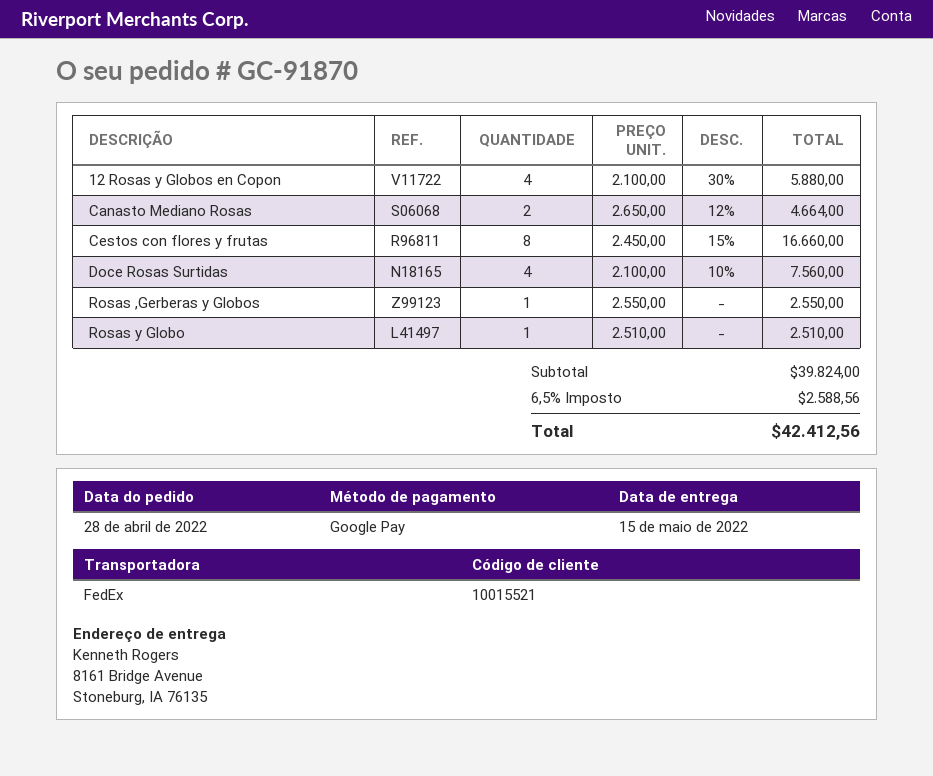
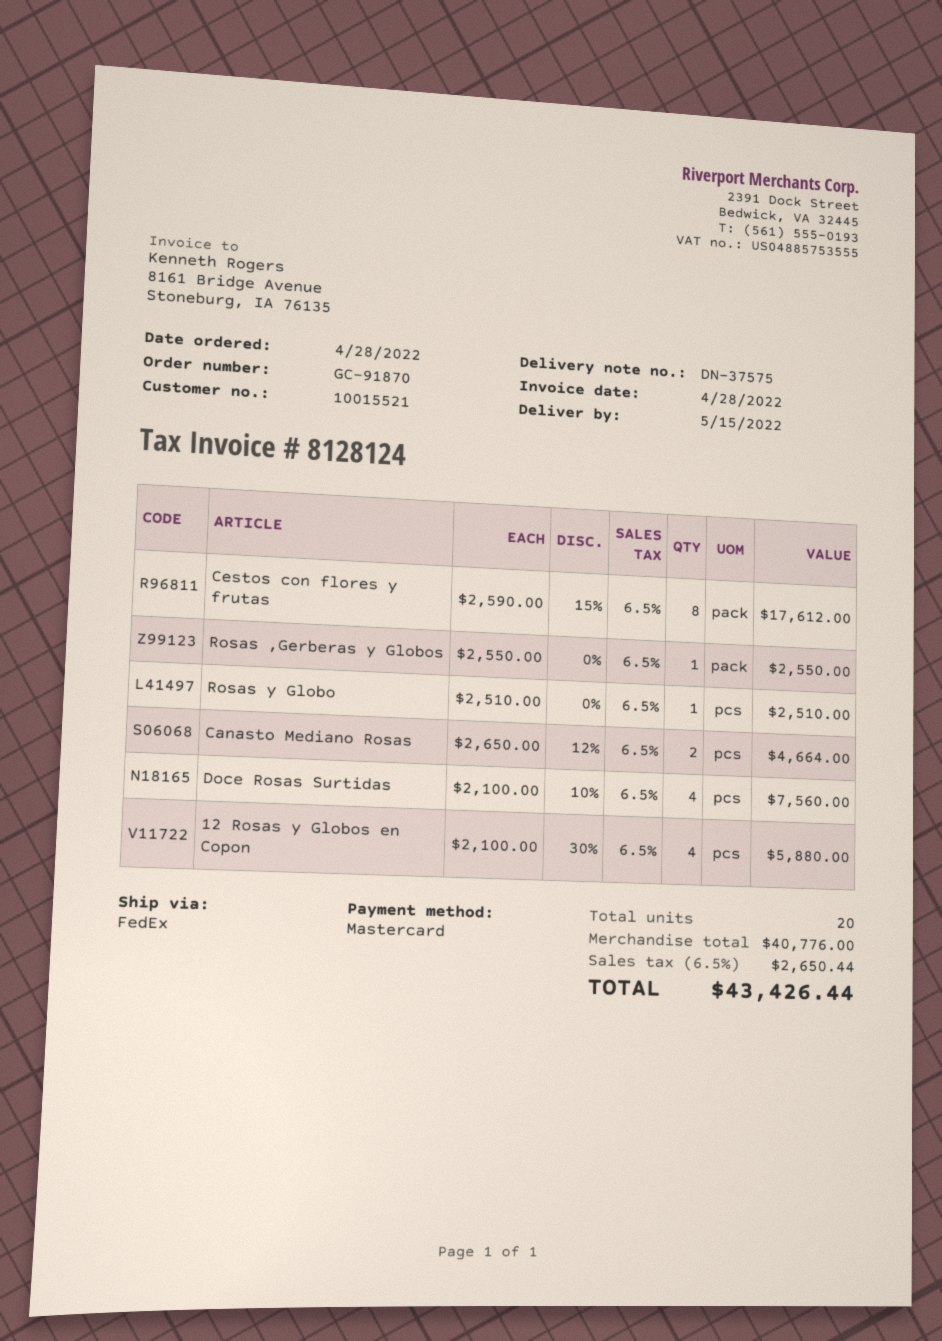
payment method: Google Pay -> Mastercard
Cestos con flores y frutas: 8 x 2450.00 - 15% = 16660.00 -> 8 x 2590.00 - 15% = 17612.00
subtotal: 39824.00 -> 40776.00
tax: 6.5% = 2588.56 -> 6.5% = 2650.44
total: 42412.56 -> 43426.44

